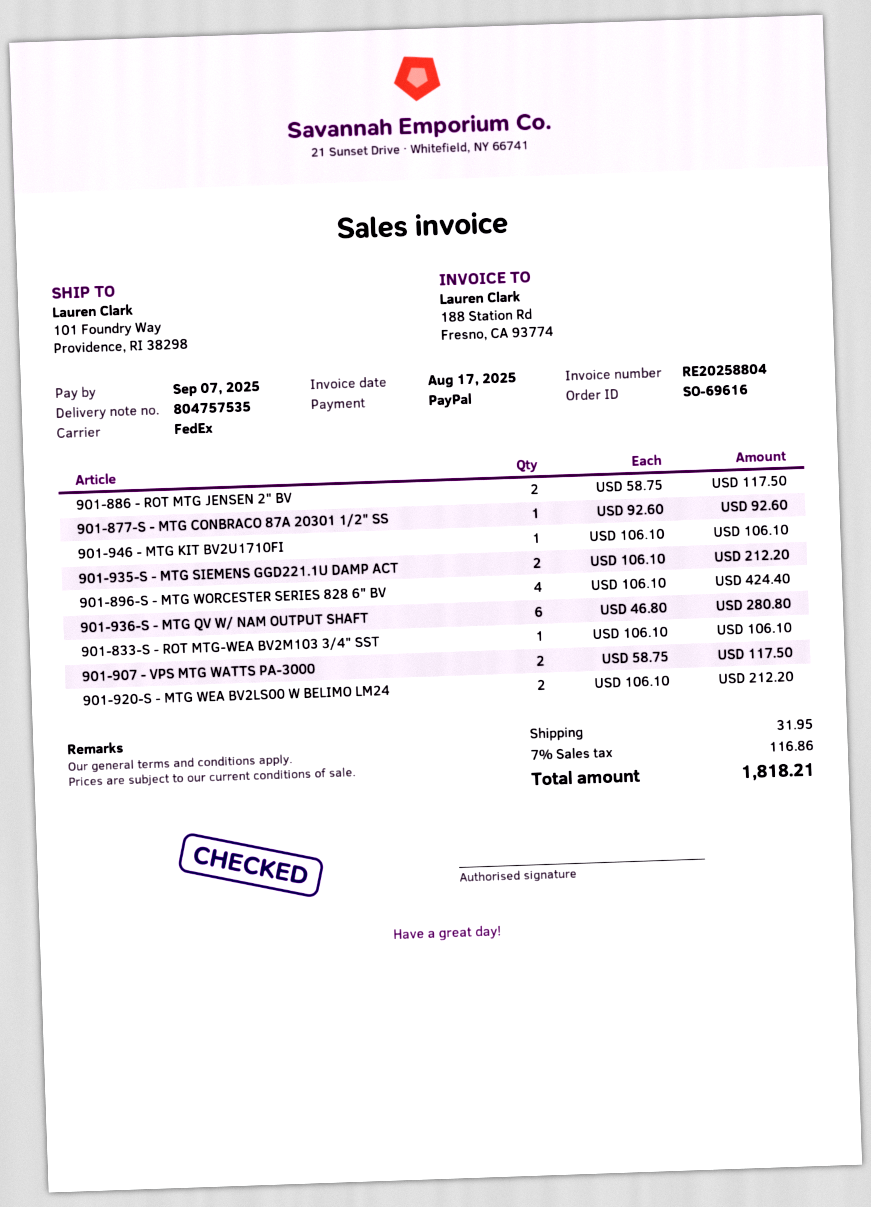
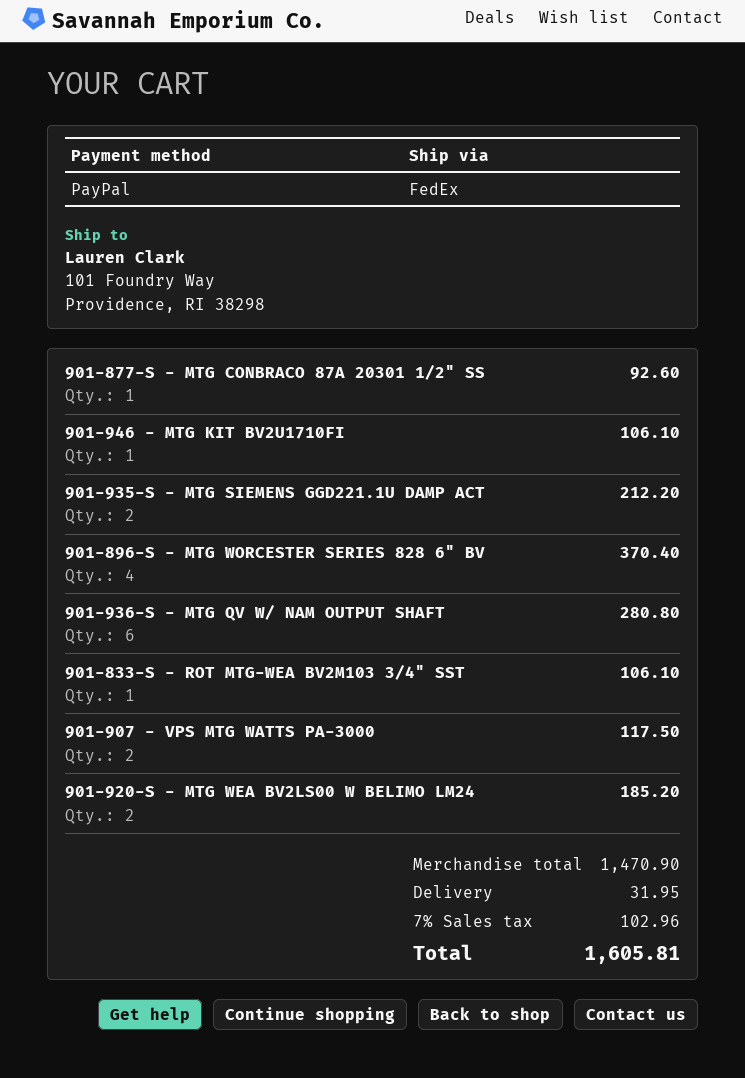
901-886 - ROT MTG JENSEN 2" BV: 2 for 117.50 -> none
901-896-S - MTG WORCESTER SERIES 828 6" BV: 4 for 424.40 -> 4 for 370.40
901-920-S - MTG WEA BV2LS00 W BELIMO LM24: 2 for 212.20 -> 2 for 185.20
tax: 7% = 116.86 -> 7% = 102.96
total: 1818.21 -> 1605.81

